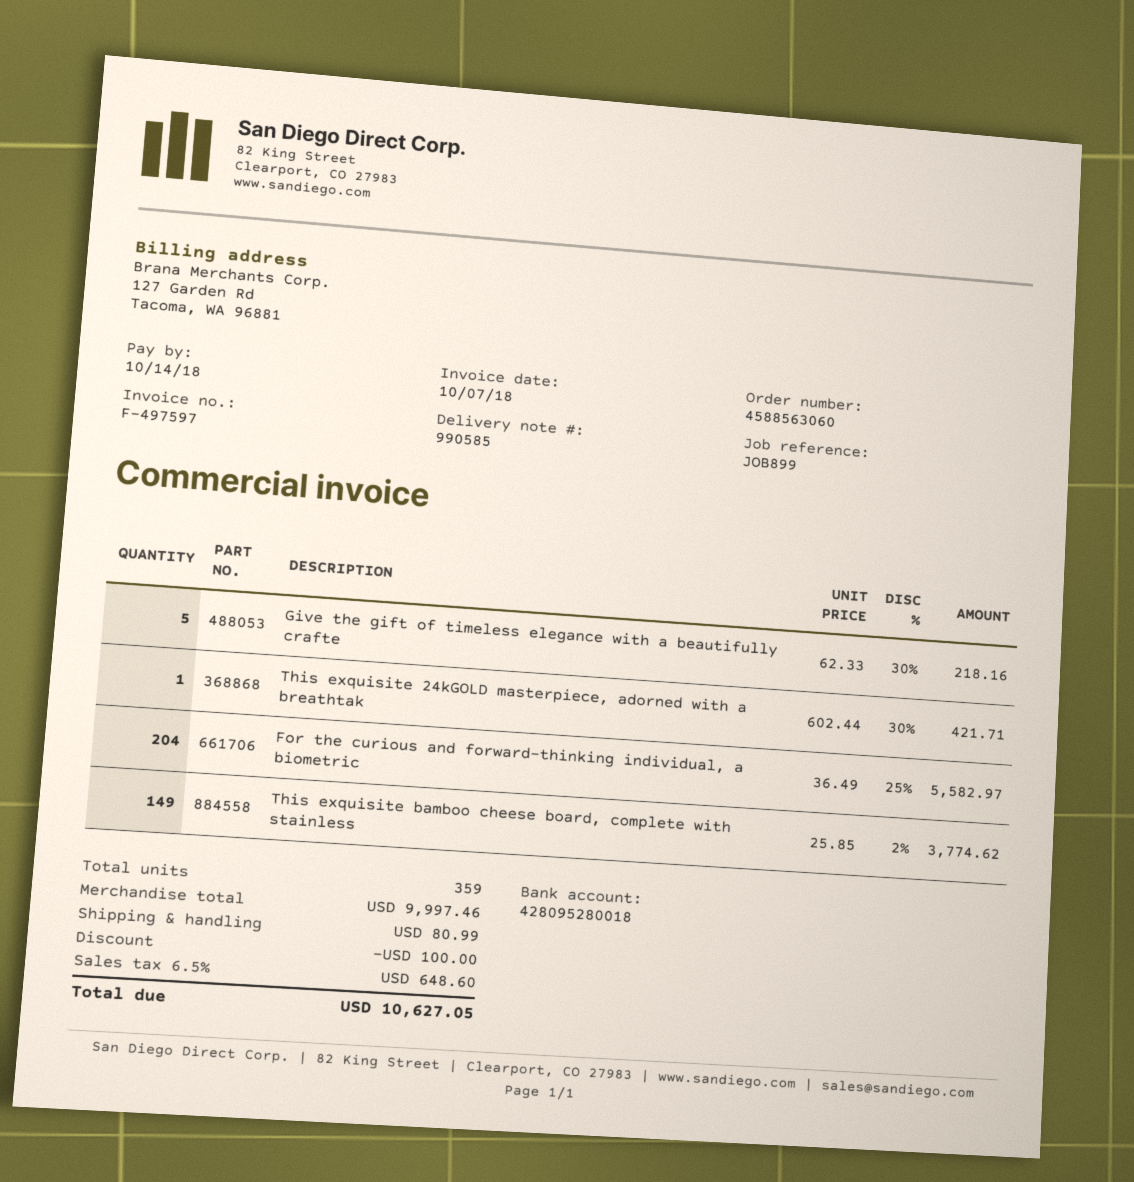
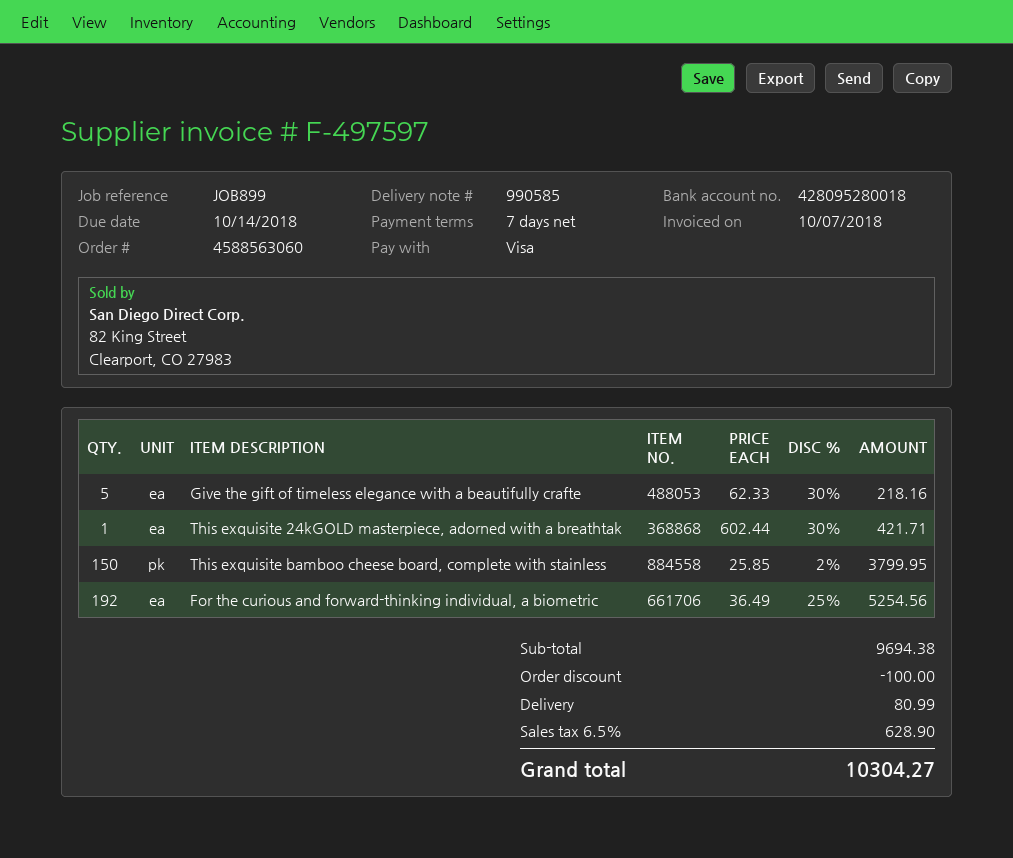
For the curious and forward-thinking individual, a biometric: 204 x 36.49 - 25% = 5582.97 -> 192 x 36.49 - 25% = 5254.56
This exquisite bamboo cheese board, complete with stainless: 149 x 25.85 - 2% = 3774.62 -> 150 x 25.85 - 2% = 3799.95
subtotal: 9997.46 -> 9694.38
tax: 6.5% = 648.60 -> 6.5% = 628.90
total: 10627.05 -> 10304.27

